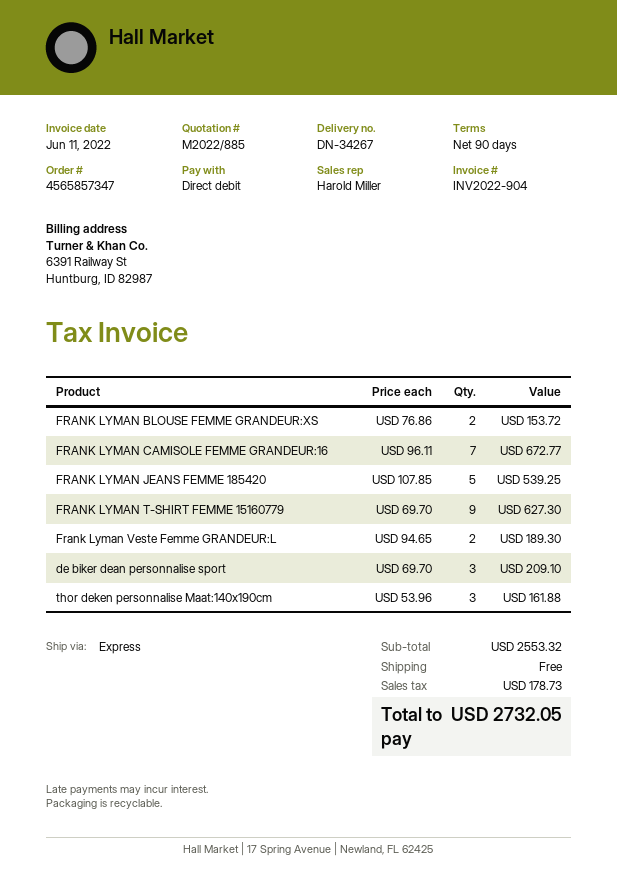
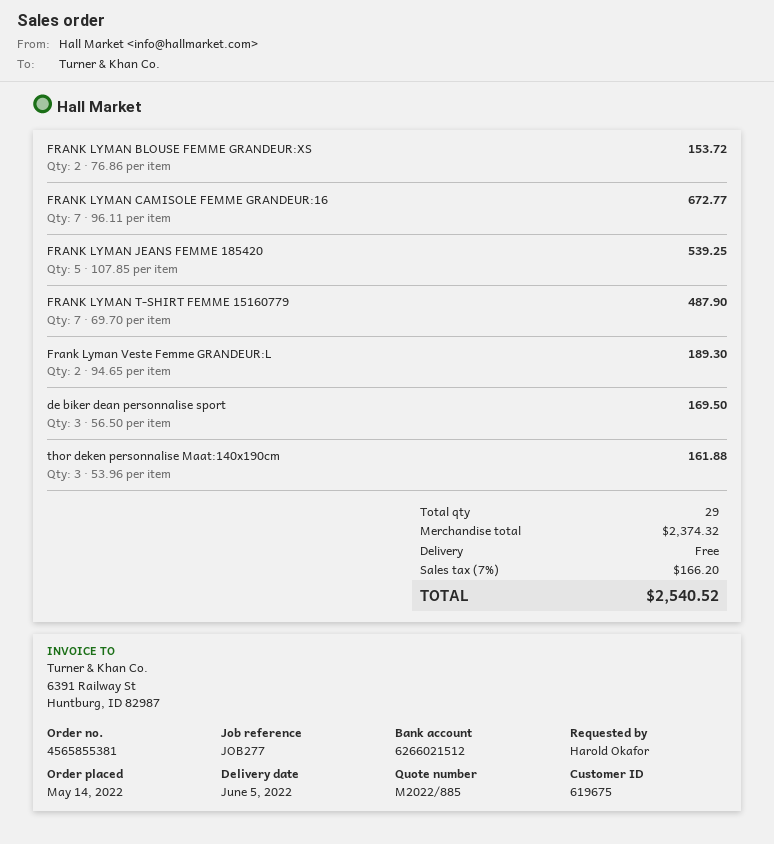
order number: 4565857347 -> 4565855381
FRANK LYMAN T-SHIRT FEMME 15160779: 9 x 69.70 = 627.30 -> 7 x 69.70 = 487.90
de biker dean personnalise sport: 3 x 69.70 = 209.10 -> 3 x 56.50 = 169.50
subtotal: 2553.32 -> 2374.32
tax: 178.73 -> 166.20
total: 2732.05 -> 2540.52

